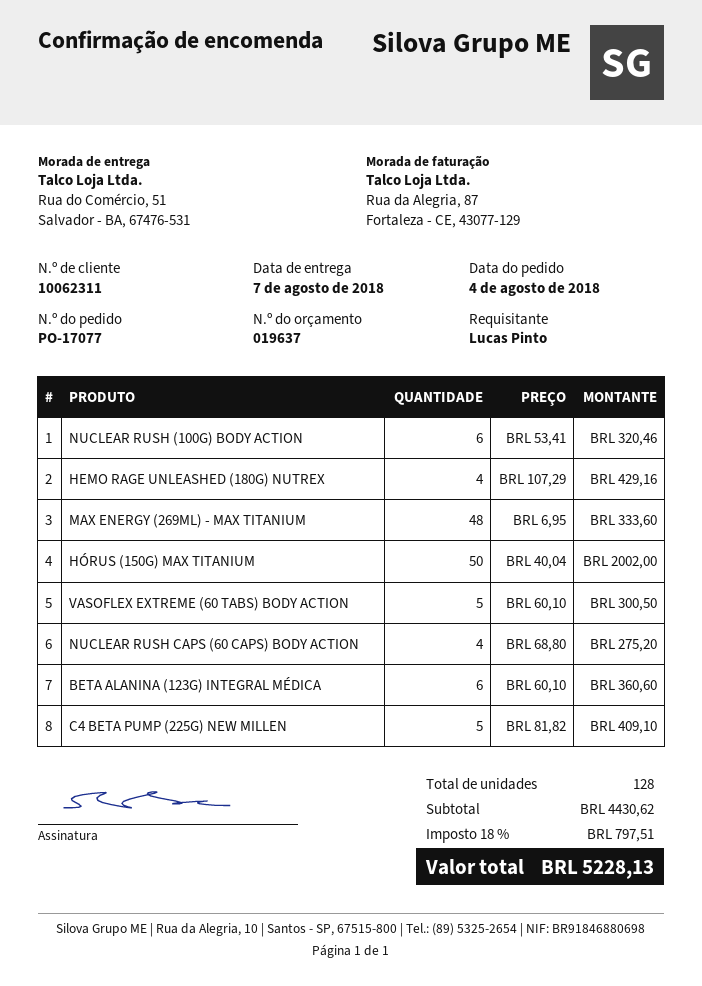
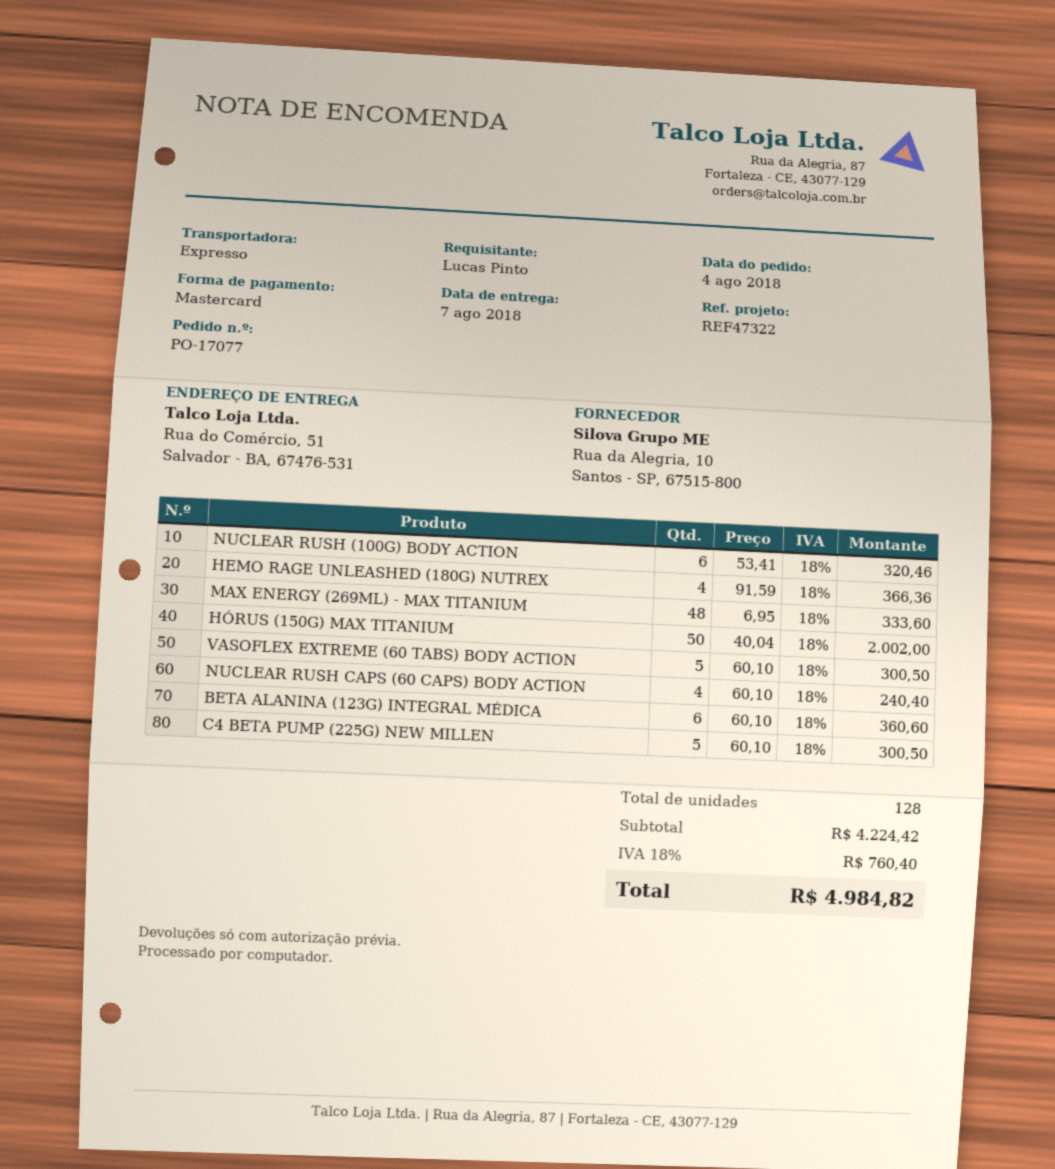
HEMO RAGE UNLEASHED (180G) NUTREX: 4 x 107.29 = 429.16 -> 4 x 91.59 = 366.36
NUCLEAR RUSH CAPS (60 CAPS) BODY ACTION: 4 x 68.80 = 275.20 -> 4 x 60.10 = 240.40
C4 BETA PUMP (225G) NEW MILLEN: 5 x 81.82 = 409.10 -> 5 x 60.10 = 300.50
subtotal: 4430.62 -> 4224.42
tax: 18% = 797.51 -> 18% = 760.40
total: 5228.13 -> 4984.82

